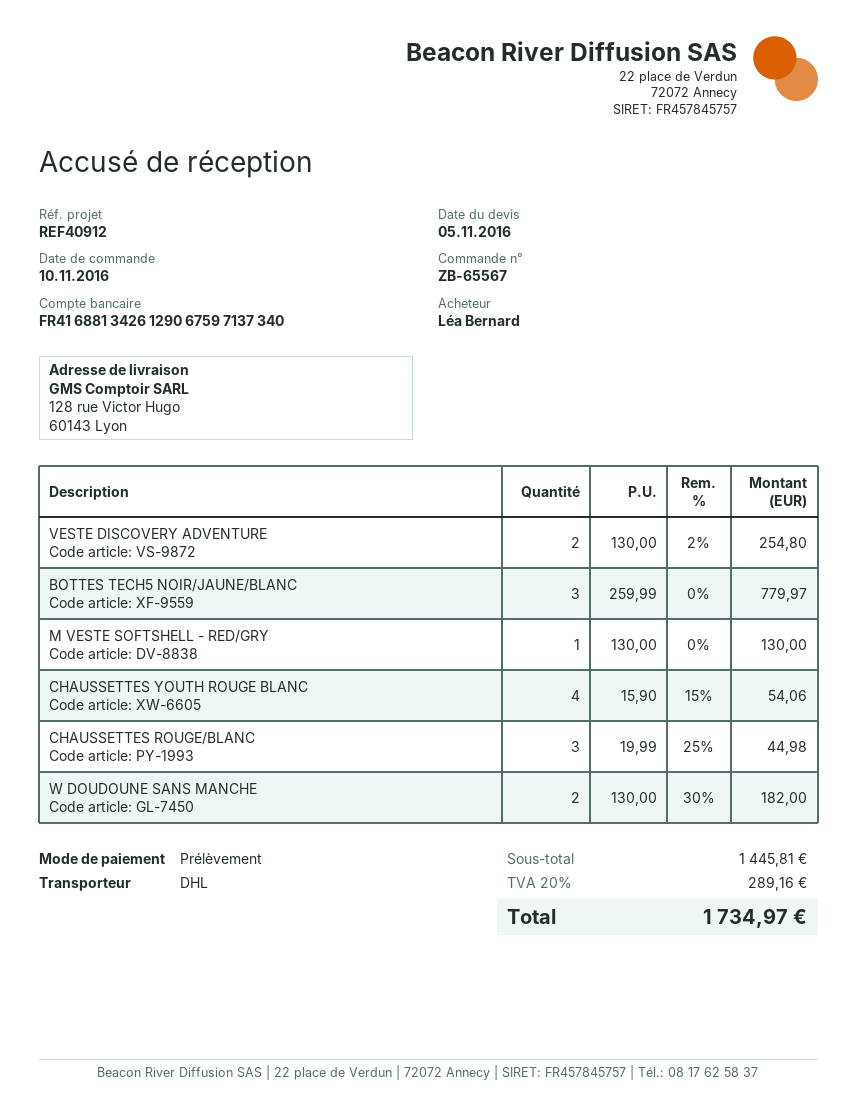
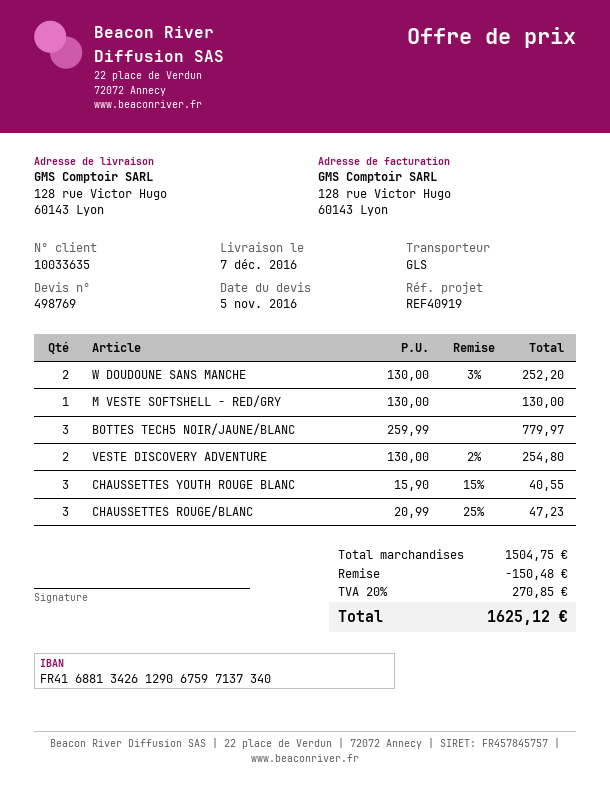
reference: REF40912 -> REF40919
shipping method: DHL -> GLS
CHAUSSETTES YOUTH ROUGE BLANC: 4 x 15.90 - 15% = 54.06 -> 3 x 15.90 - 15% = 40.55
CHAUSSETTES ROUGE/BLANC: 3 x 19.99 - 25% = 44.98 -> 3 x 20.99 - 25% = 47.23
W DOUDOUNE SANS MANCHE: 2 x 130.00 - 30% = 182.00 -> 2 x 130.00 - 3% = 252.20
subtotal: 1445.81 -> 1504.75
discount: none -> 150.48
tax: 20% = 289.16 -> 20% = 270.85
total: 1734.97 -> 1625.12

